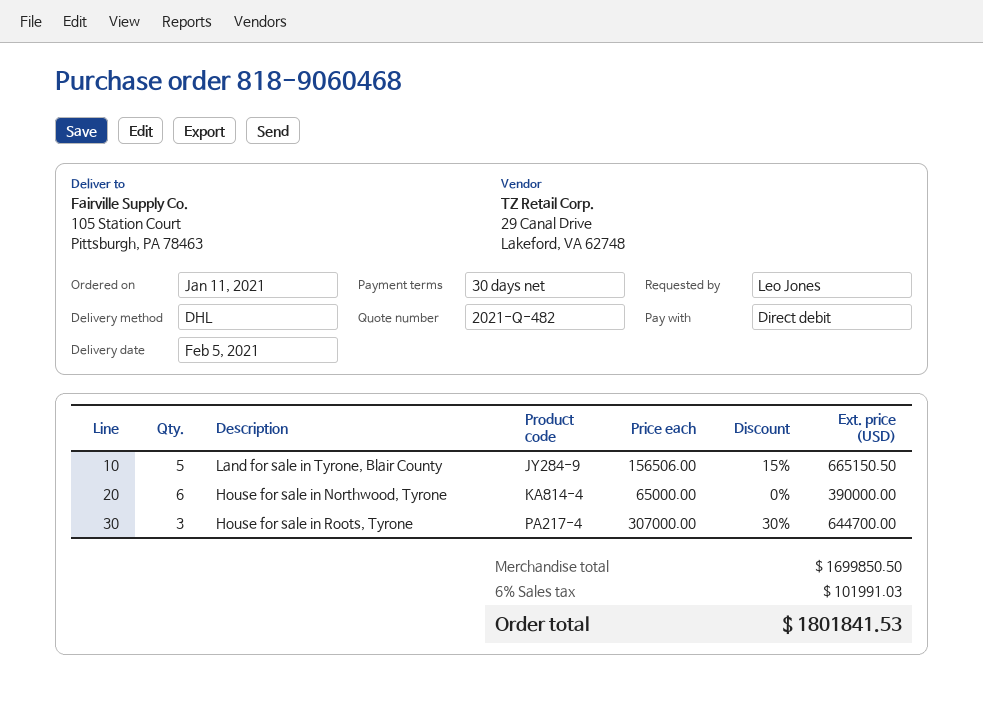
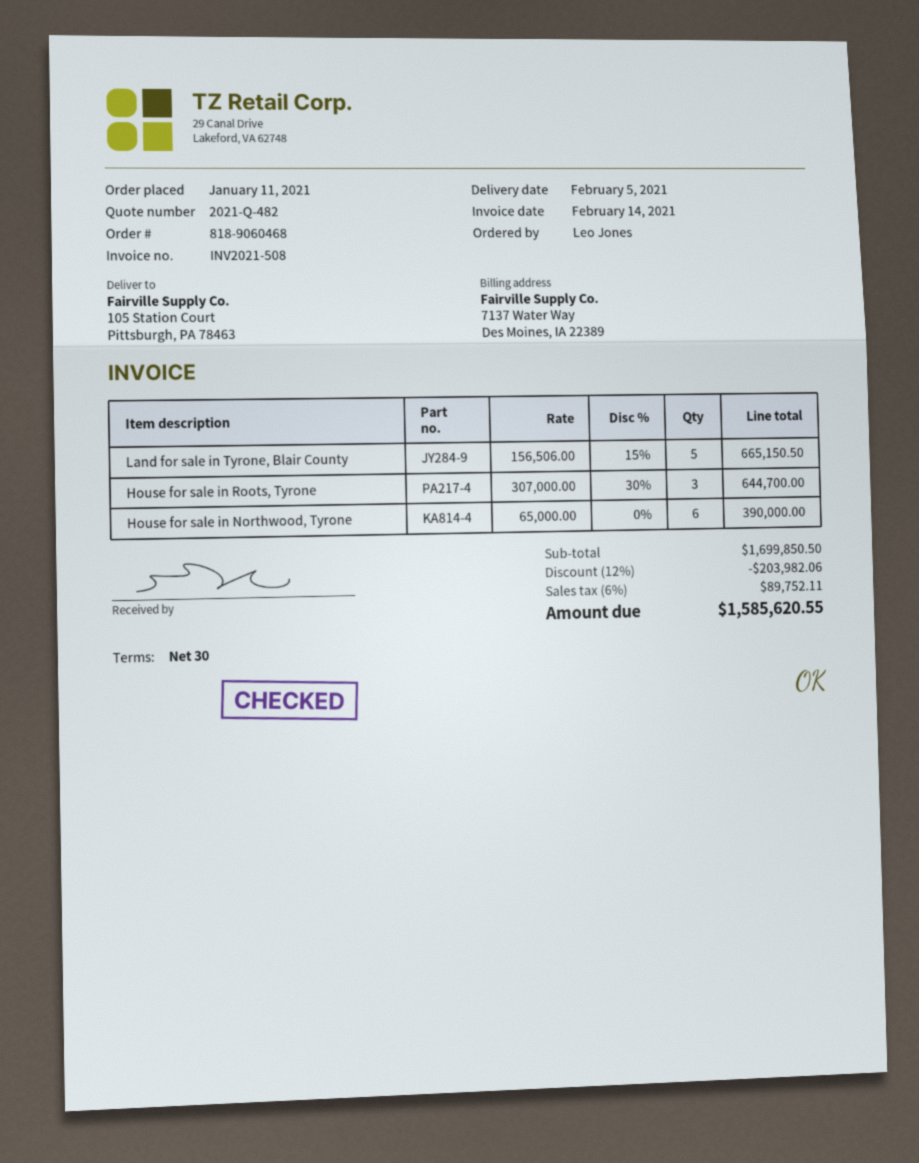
discount: none -> 12% = 203982.06
tax: 6% = 101991.03 -> 6% = 89752.11
total: 1801841.53 -> 1585620.55

